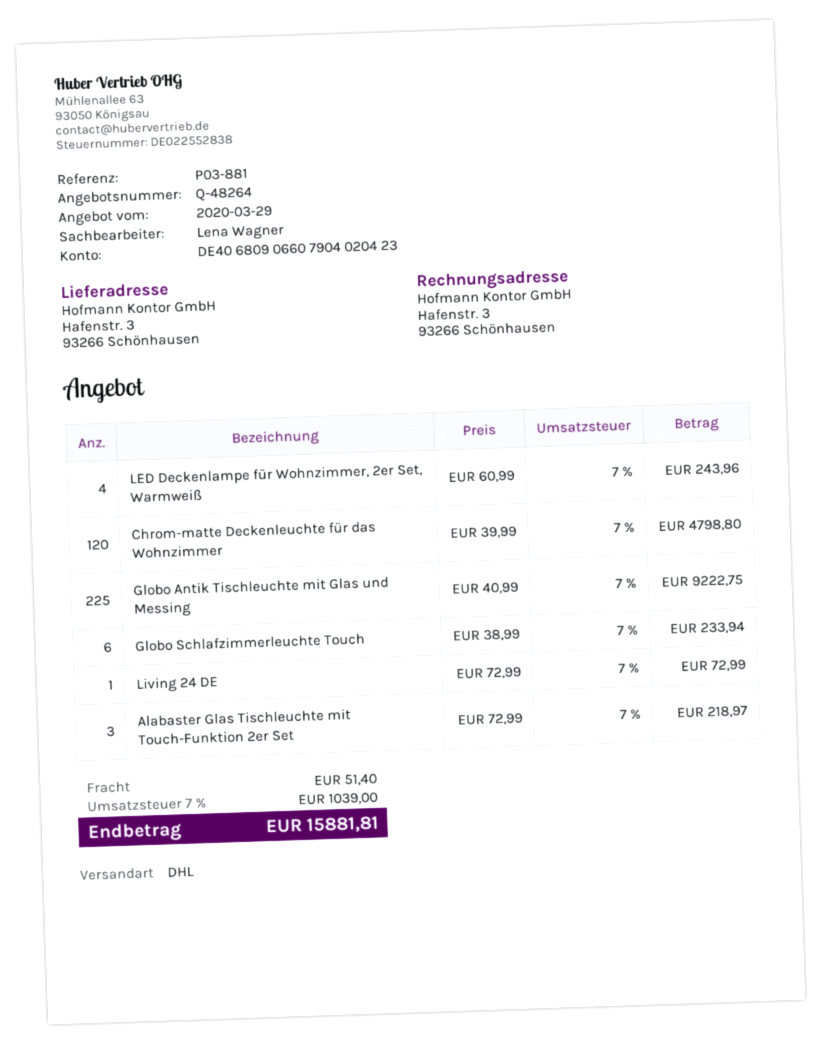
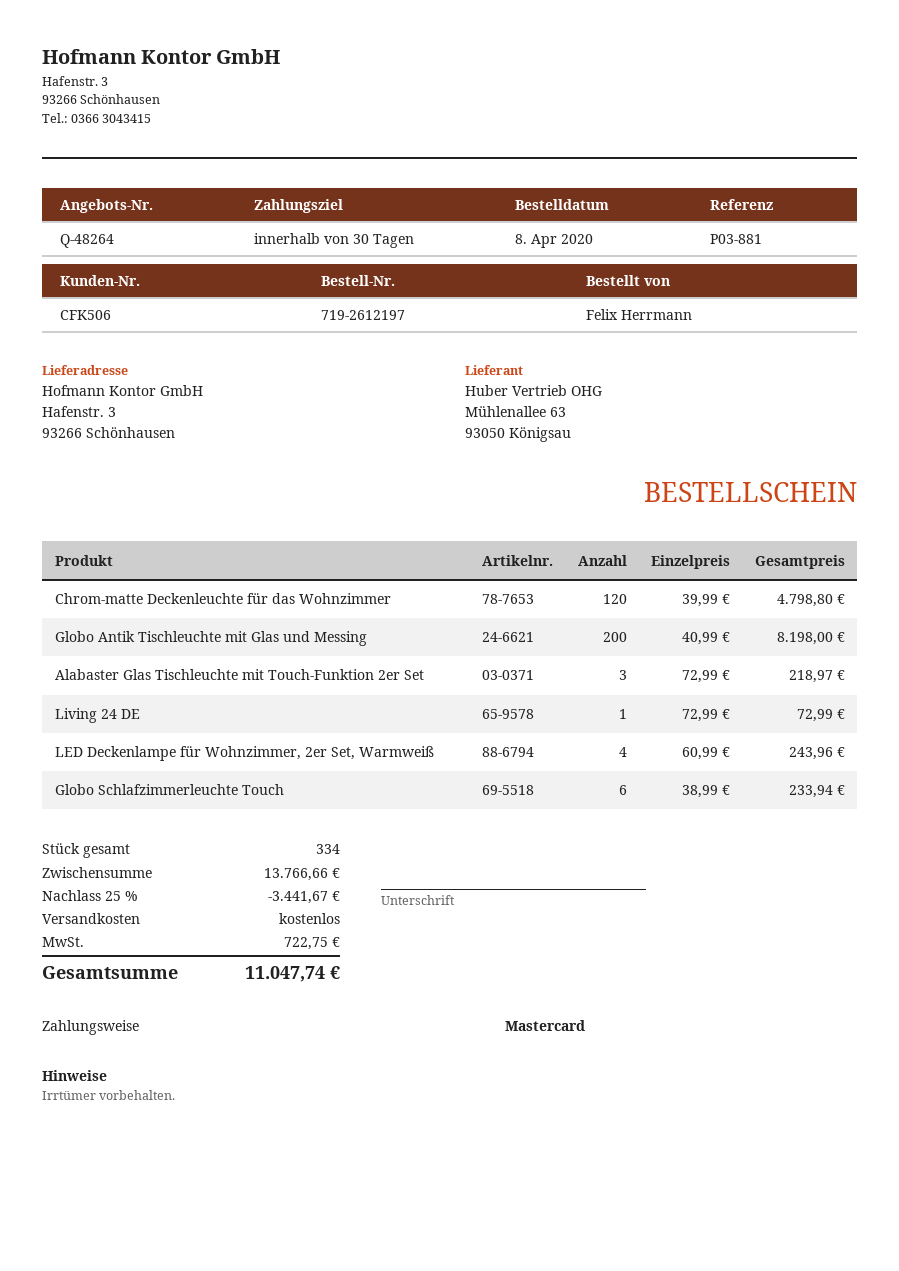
Globo Antik Tischleuchte mit Glas und Messing: 225 x 40.99 = 9222.75 -> 200 x 40.99 = 8198.00
discount: none -> 25% = 3441.67
shipping: 51.40 -> 0.00
tax: 1039.00 -> 722.75
total: 15881.81 -> 11047.74

